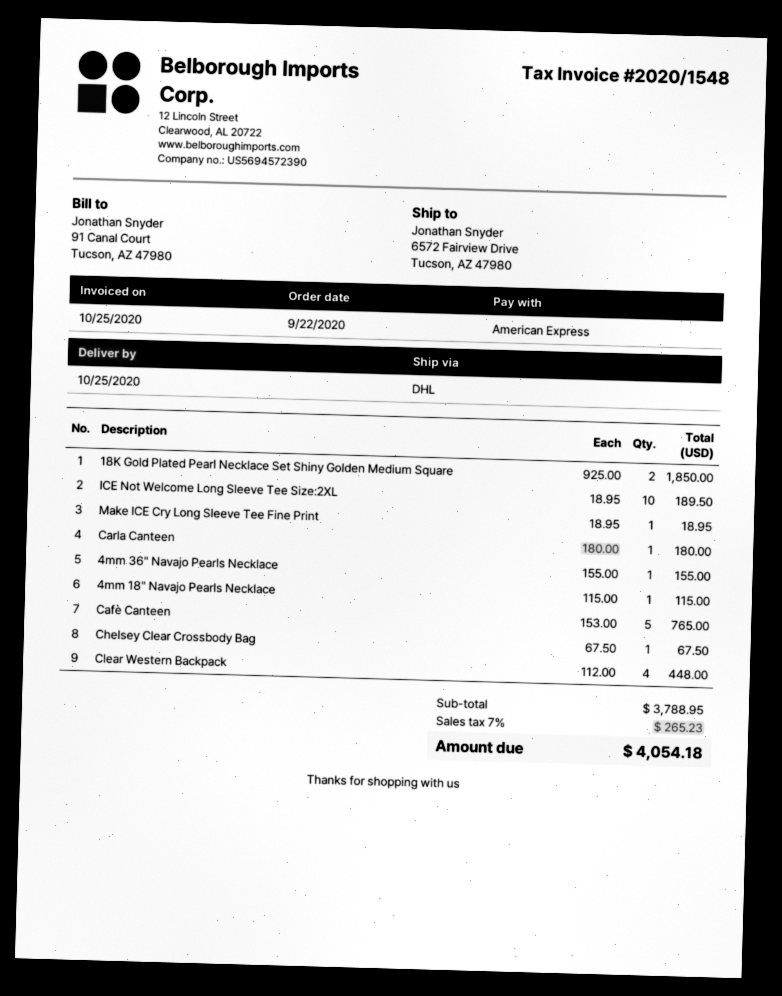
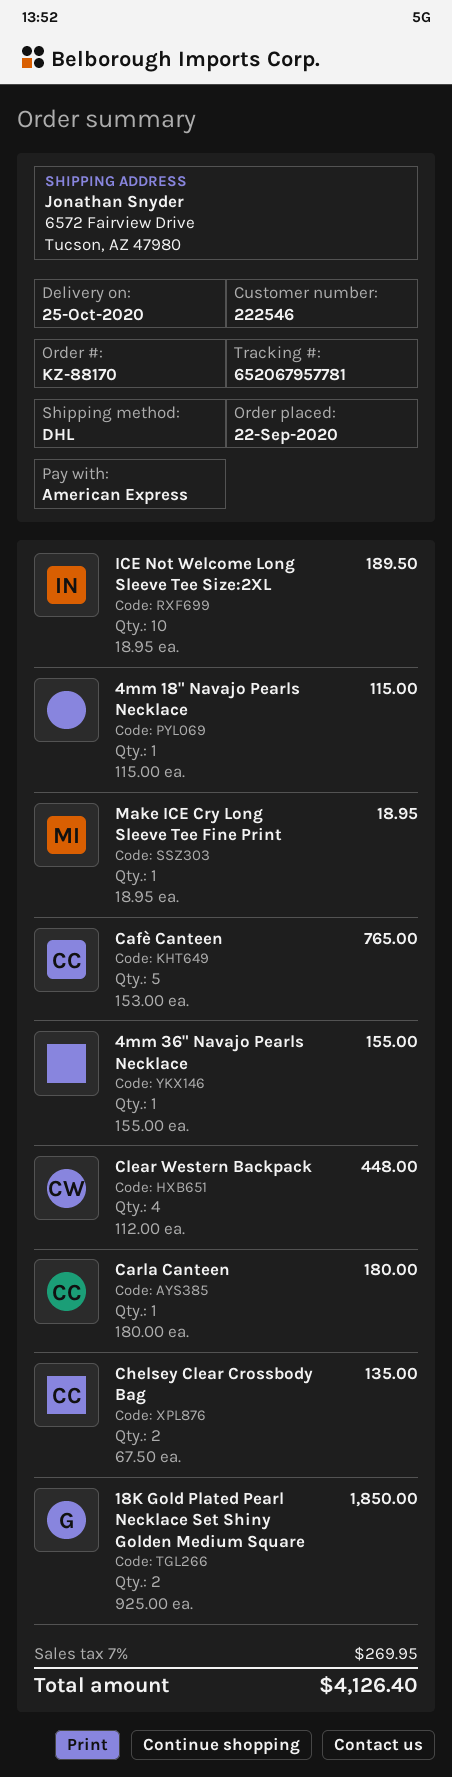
Chelsey Clear Crossbody Bag: 1 x 67.50 = 67.50 -> 2 x 67.50 = 135.00
tax: 7% = 265.23 -> 7% = 269.95
total: 4054.18 -> 4126.40

